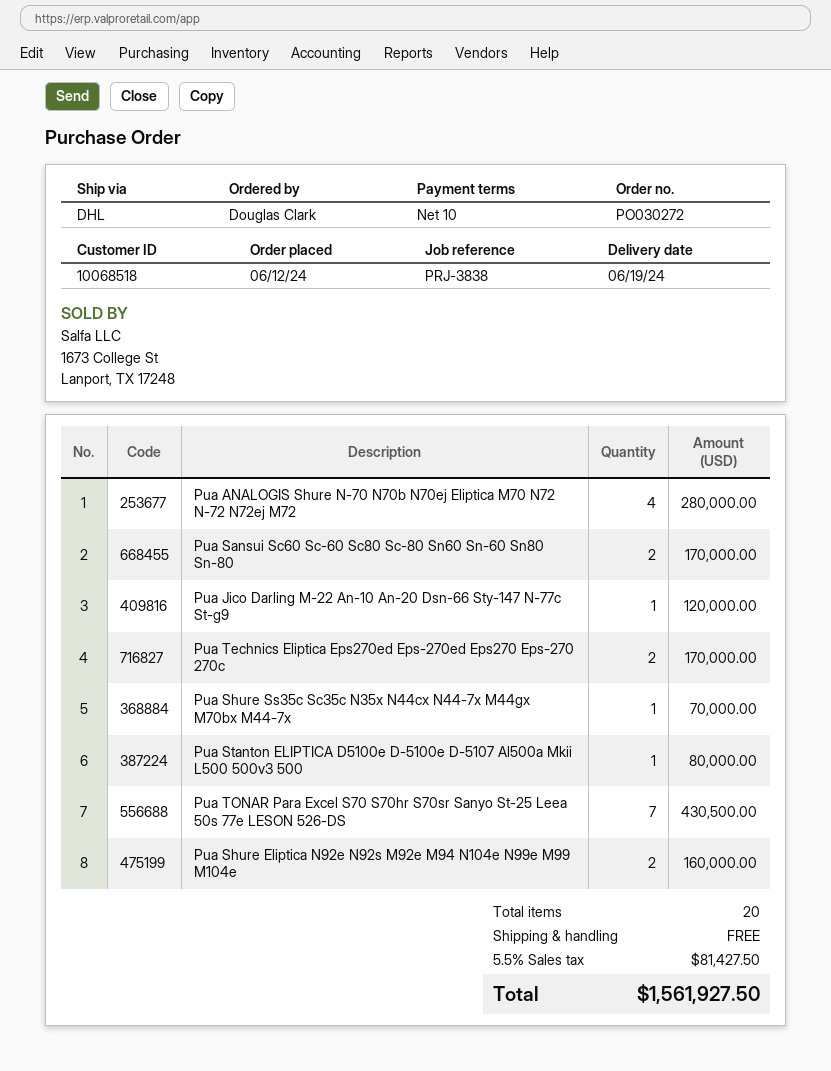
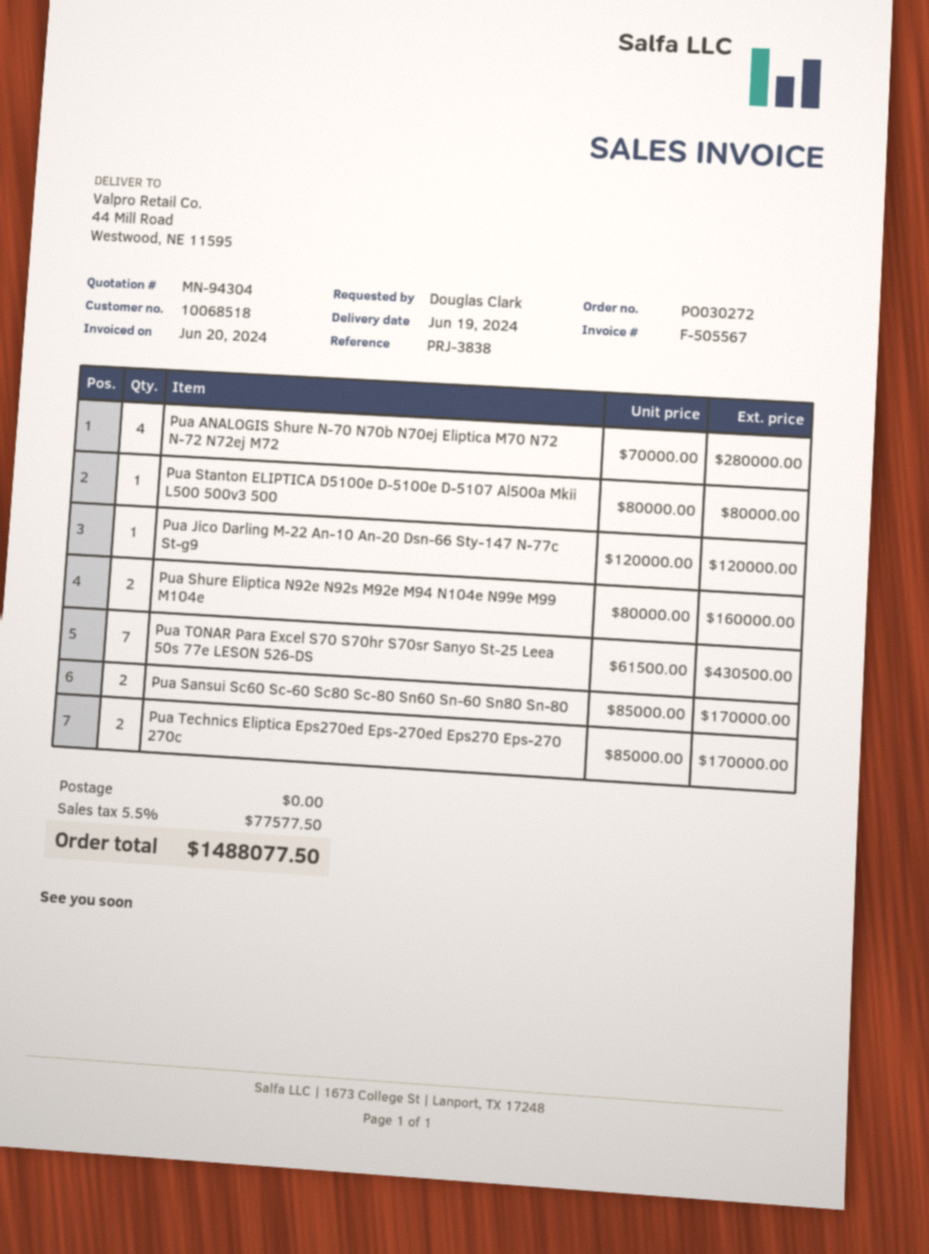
Pua Shure Ss35c Sc35c N35x N44cx N44-7x M44gx M70bx M44-7x: 1 for 70000.00 -> none
tax: 5.5% = 81427.50 -> 5.5% = 77577.50
total: 1561927.50 -> 1488077.50

